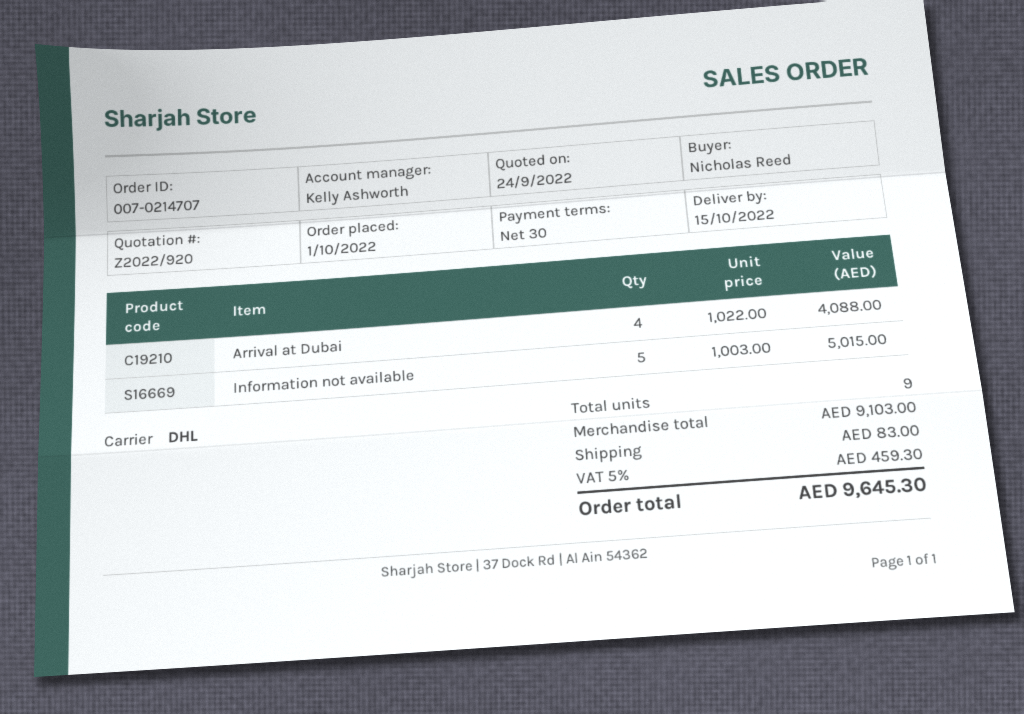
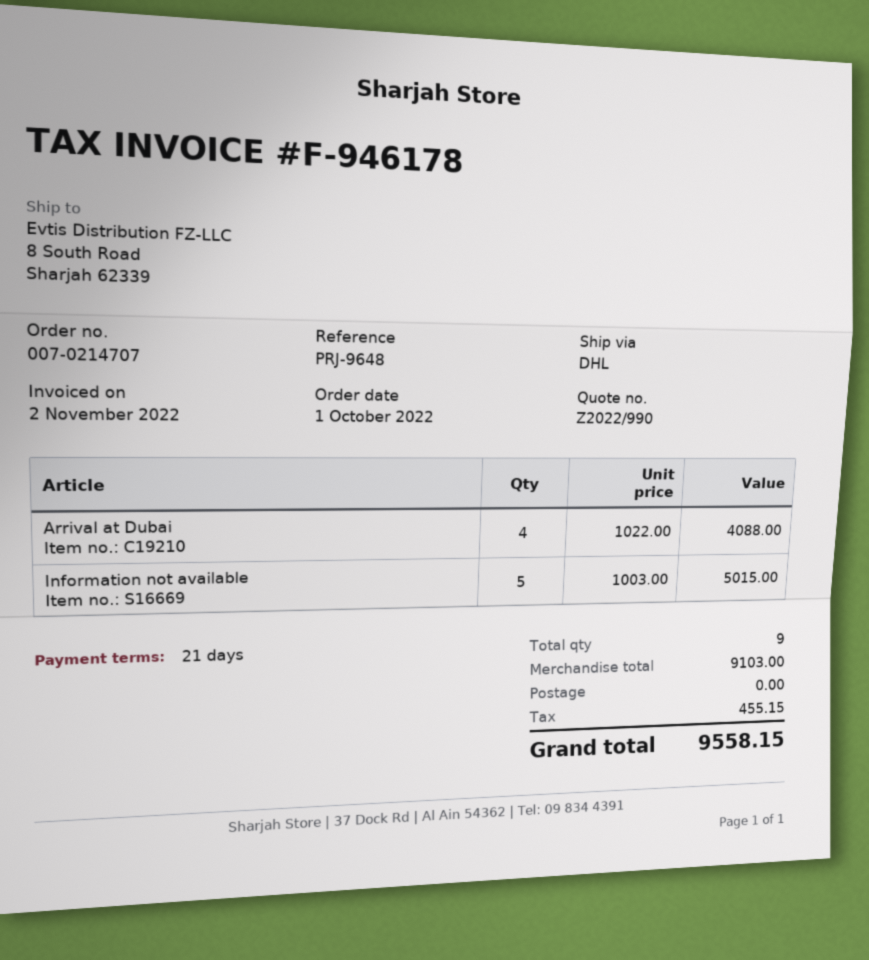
quote number: Z2022/920 -> Z2022/990
payment terms: 30 days -> 21 days
shipping: 83.00 -> 0.00
tax: 459.30 -> 455.15
total: 9645.30 -> 9558.15

